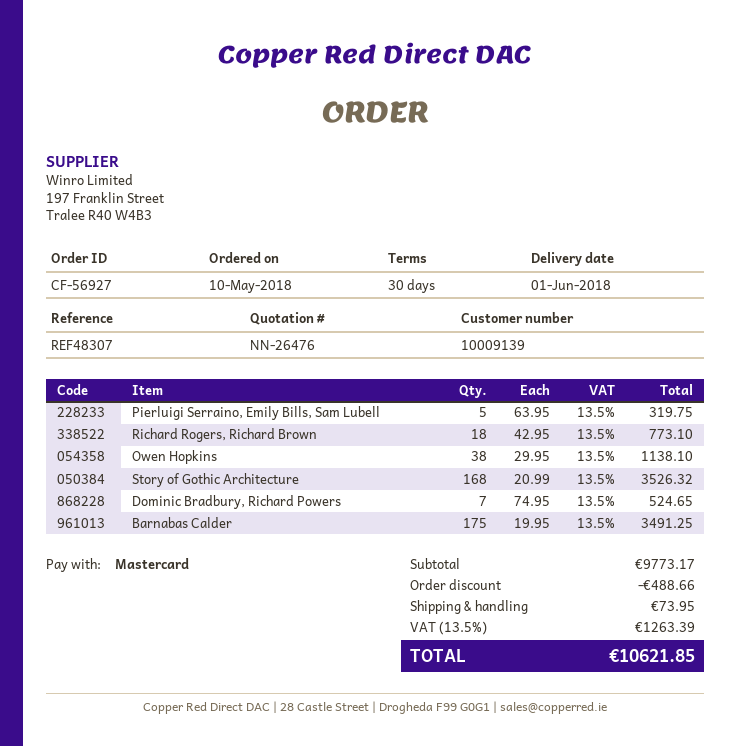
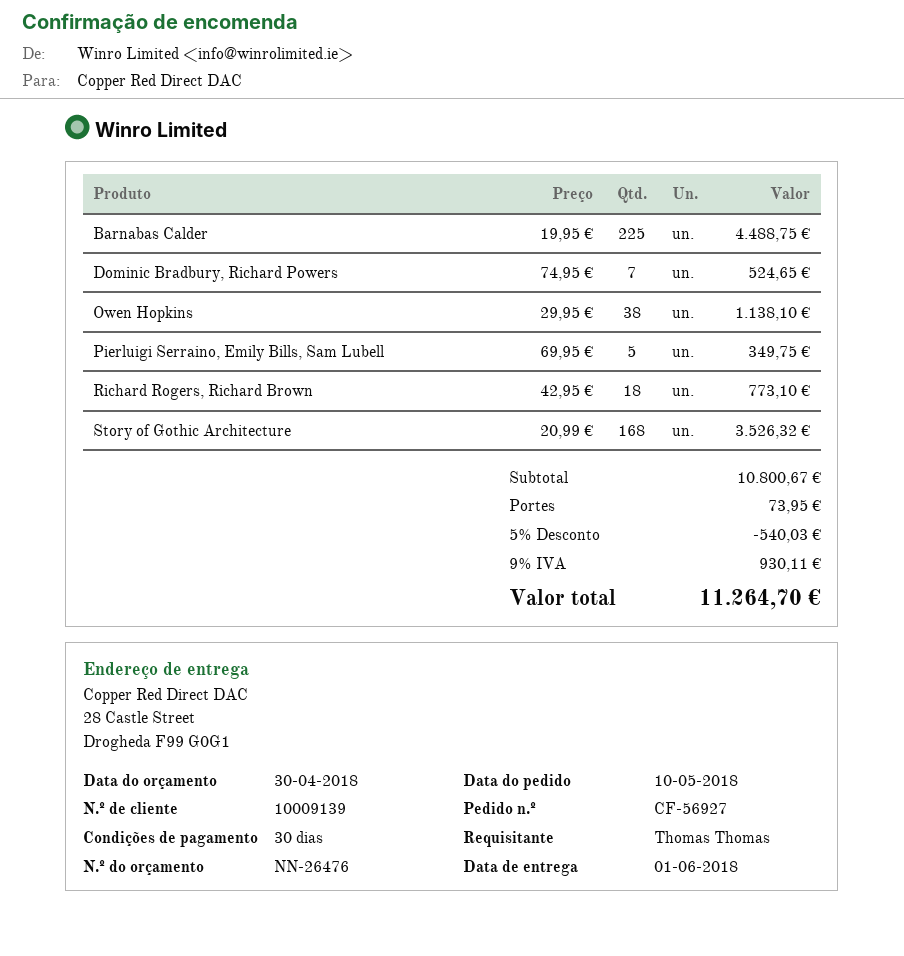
Pierluigi Serraino, Emily Bills, Sam Lubell: 5 x 63.95 = 319.75 -> 5 x 69.95 = 349.75
Barnabas Calder: 175 x 19.95 = 3491.25 -> 225 x 19.95 = 4488.75
subtotal: 9773.17 -> 10800.67
discount: 488.66 -> 540.03
tax: 13.5% = 1263.39 -> 9% = 930.11
total: 10621.85 -> 11264.70

